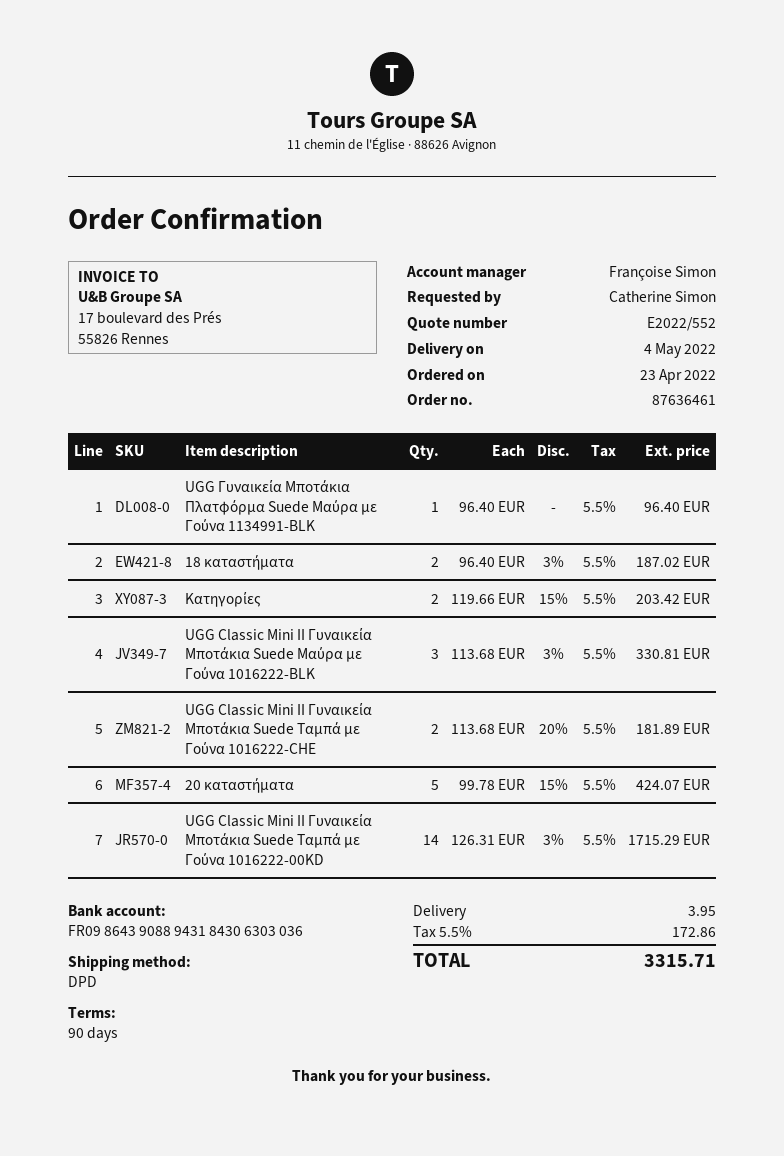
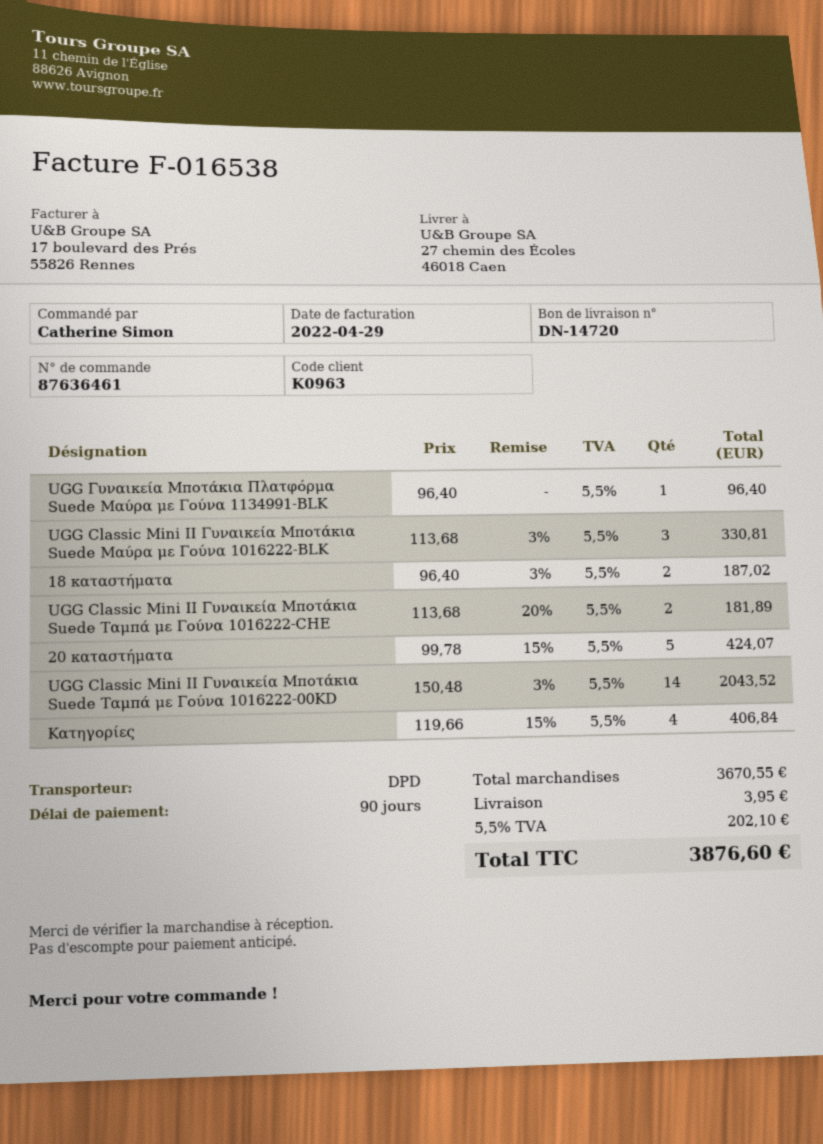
Κατηγορίες: 2 x 119.66 - 15% = 203.42 -> 4 x 119.66 - 15% = 406.84
UGG Classic Mini II Γυναικεία Μποτάκια Suede Ταμπά με Γούνα 1016222-00KD: 14 x 126.31 - 3% = 1715.29 -> 14 x 150.48 - 3% = 2043.52
tax: 5.5% = 172.86 -> 5.5% = 202.10
total: 3315.71 -> 3876.60

